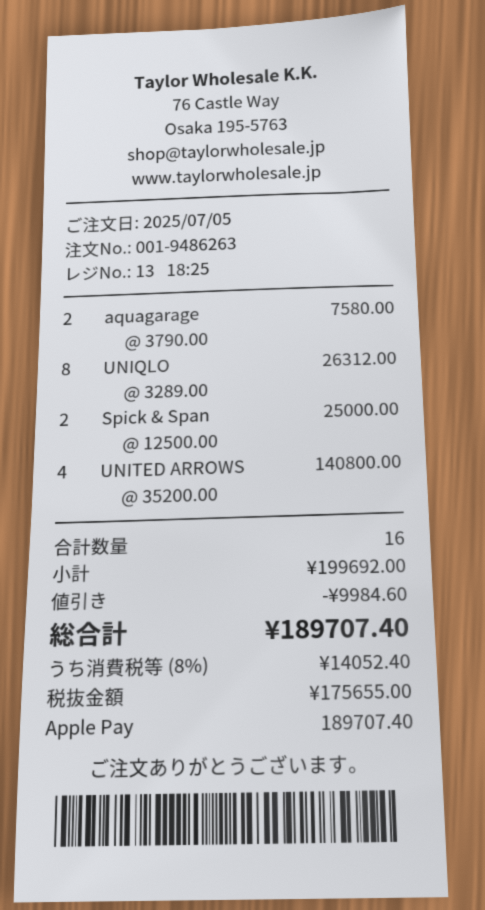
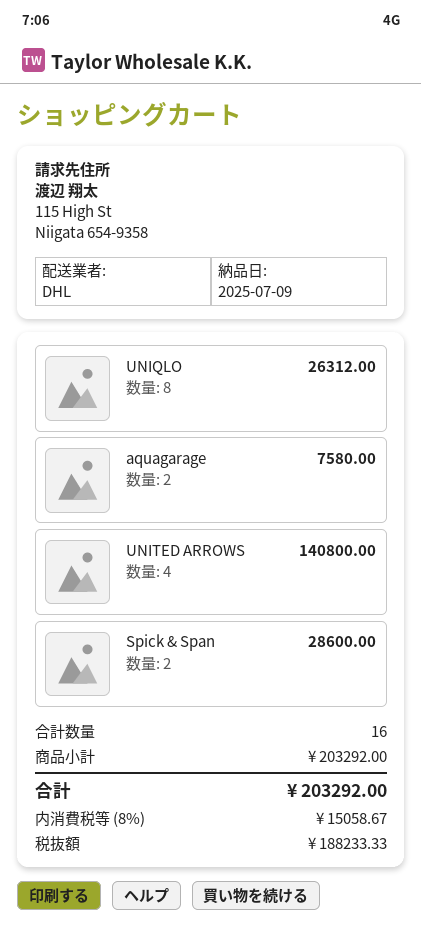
Spick & Span: 2 for 25000.00 -> 2 for 28600.00
subtotal: 199692.00 -> 203292.00
discount: 9984.60 -> none
net: 175655.00 -> 188233.33
tax: 8% = 14052.40 -> 8% = 15058.67
total: 189707.40 -> 203292.00

